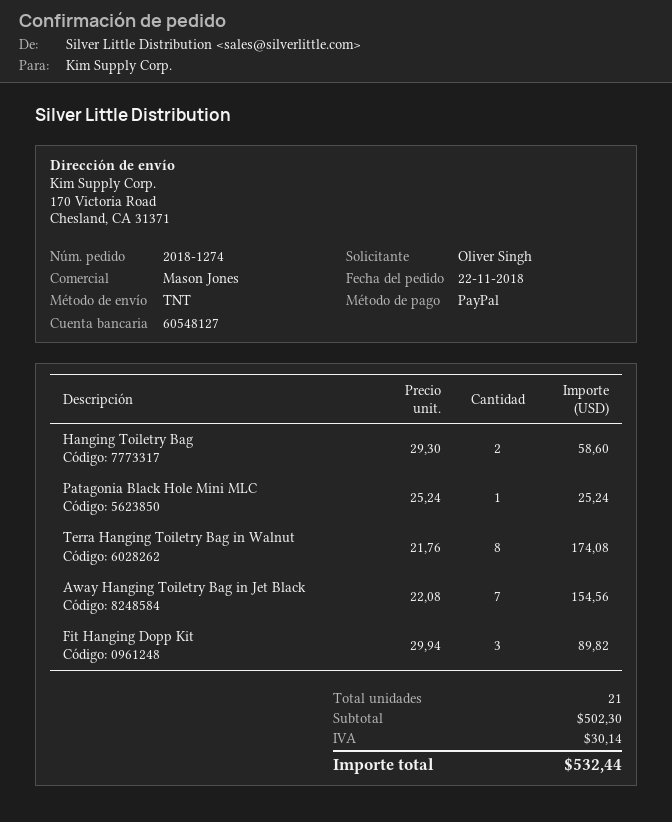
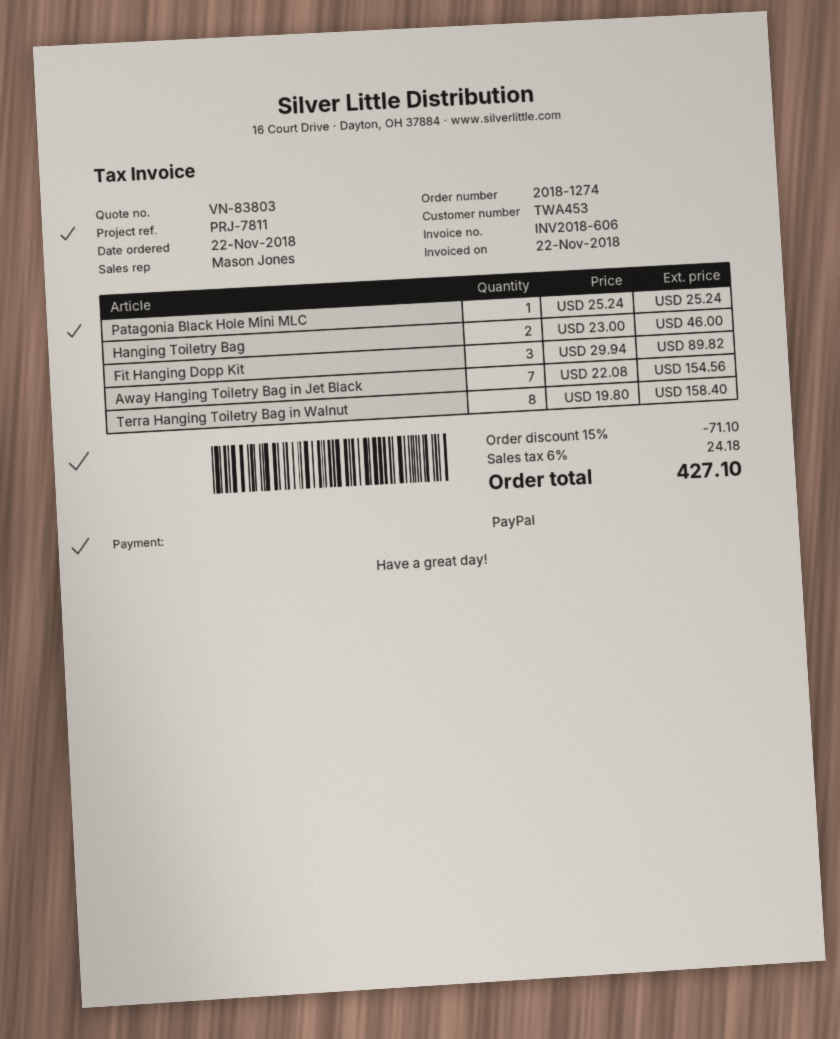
Hanging Toiletry Bag: 2 x 29.30 = 58.60 -> 2 x 23.00 = 46.00
Terra Hanging Toiletry Bag in Walnut: 8 x 21.76 = 174.08 -> 8 x 19.80 = 158.40
discount: none -> 15% = 71.10
tax: 30.14 -> 24.18
total: 532.44 -> 427.10

